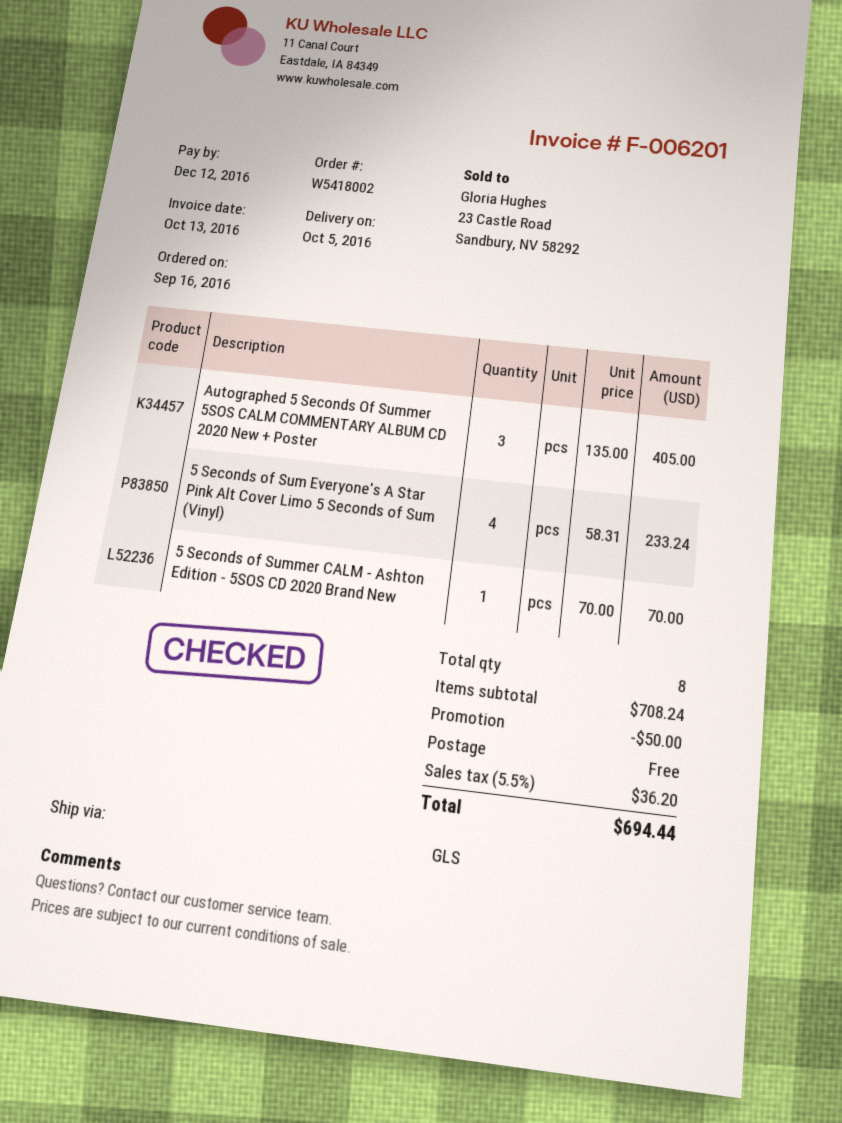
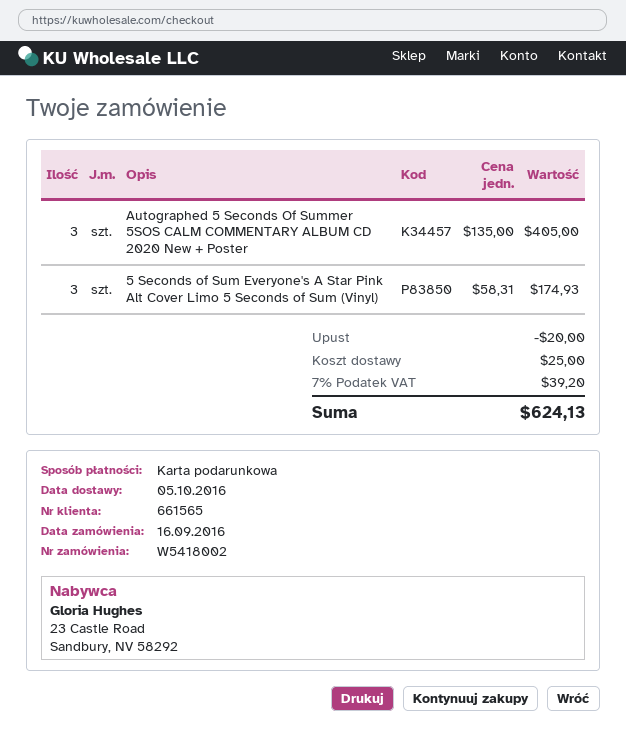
5 Seconds of Sum Everyone's A Star Pink Alt Cover Limo 5 Seconds of Sum (Vinyl): 4 x 58.31 = 233.24 -> 3 x 58.31 = 174.93
5 Seconds of Summer CALM - Ashton Edition - 5SOS CD 2020 Brand New: 1 x 70.00 = 70.00 -> none
discount: 50.00 -> 20.00
shipping: 0.00 -> 25.00
tax: 5.5% = 36.20 -> 7% = 39.20
total: 694.44 -> 624.13

